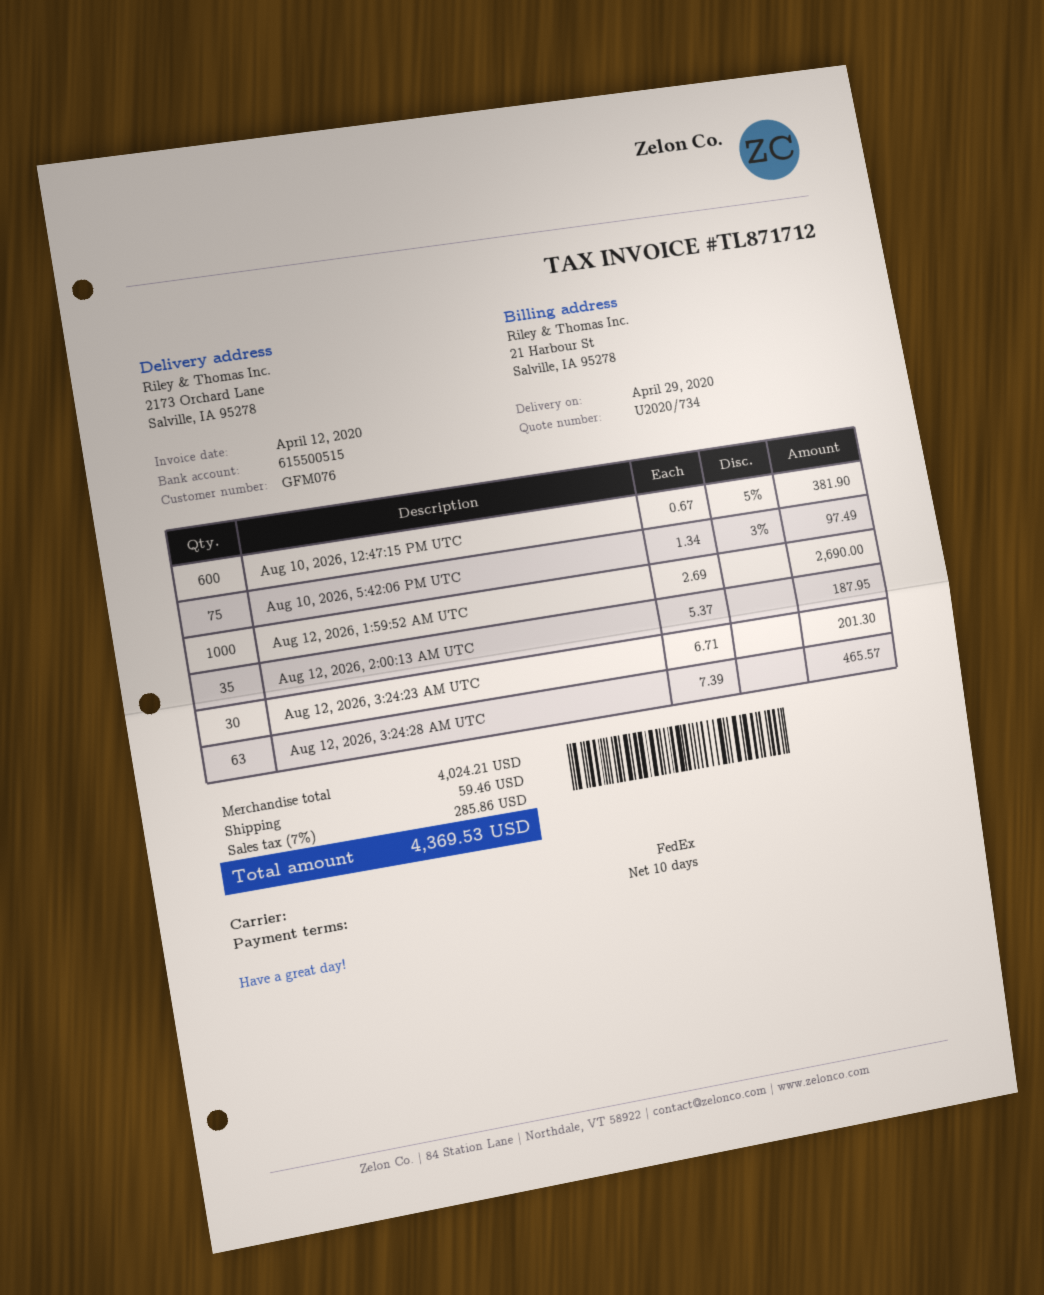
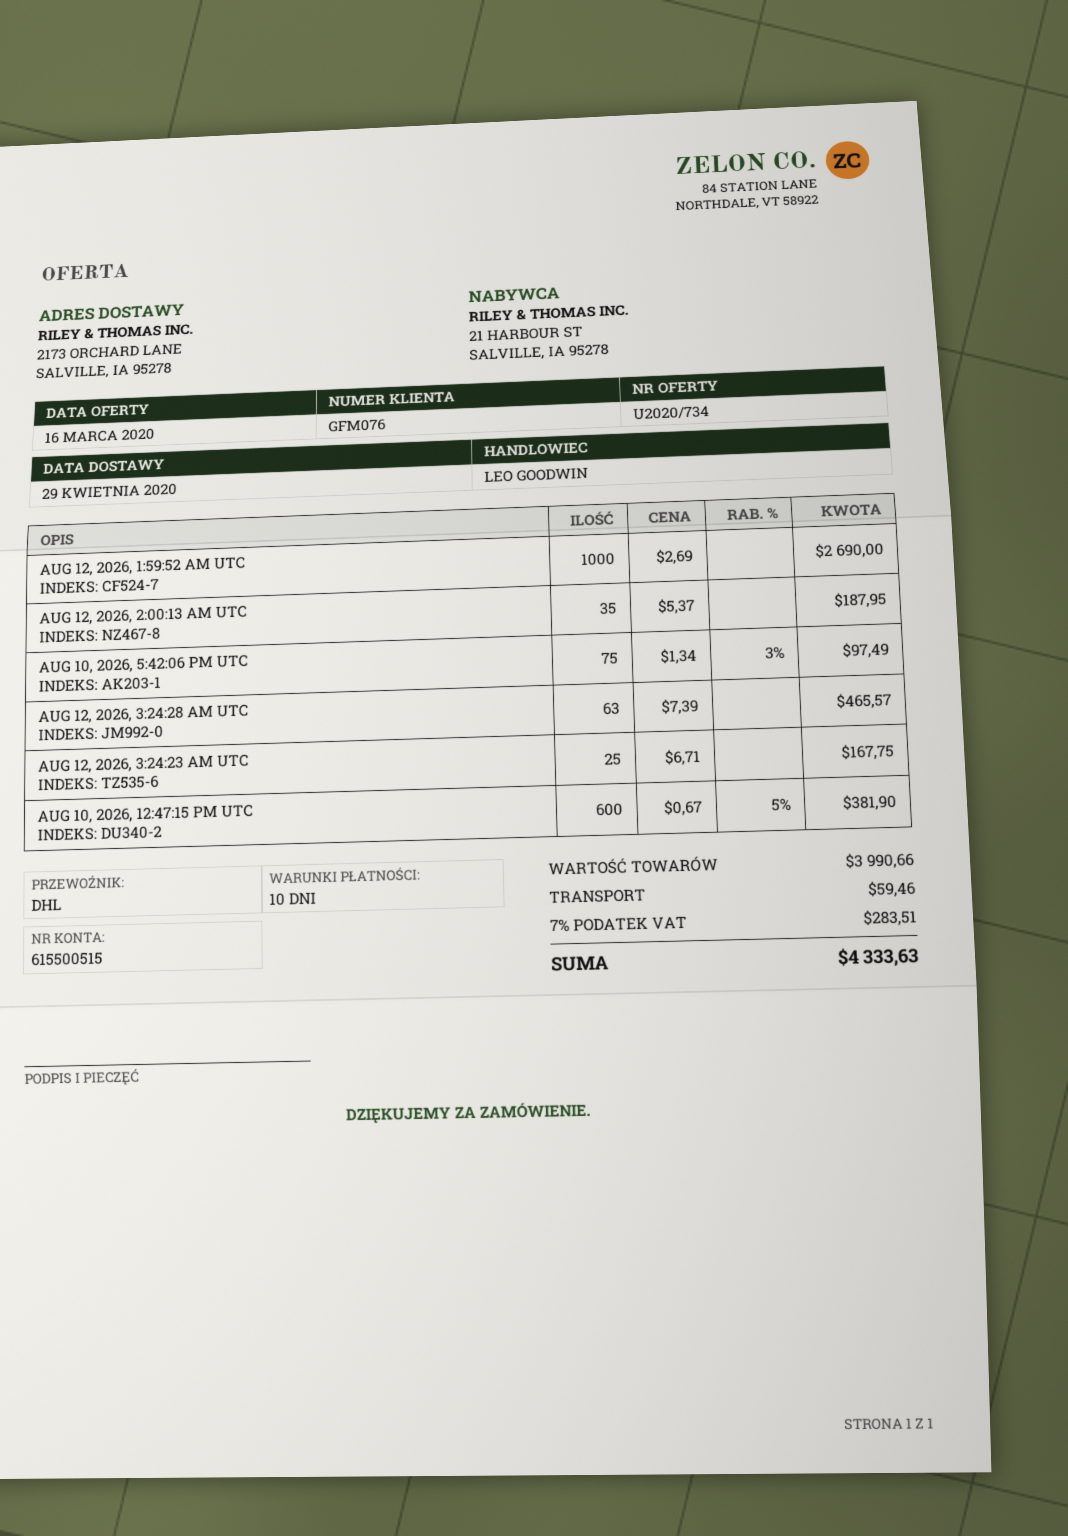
shipping method: FedEx -> DHL
Aug 12, 2026, 3:24:23 AM UTC: 30 x 6.71 = 201.30 -> 25 x 6.71 = 167.75
subtotal: 4024.21 -> 3990.66
tax: 7% = 285.86 -> 7% = 283.51
total: 4369.53 -> 4333.63

